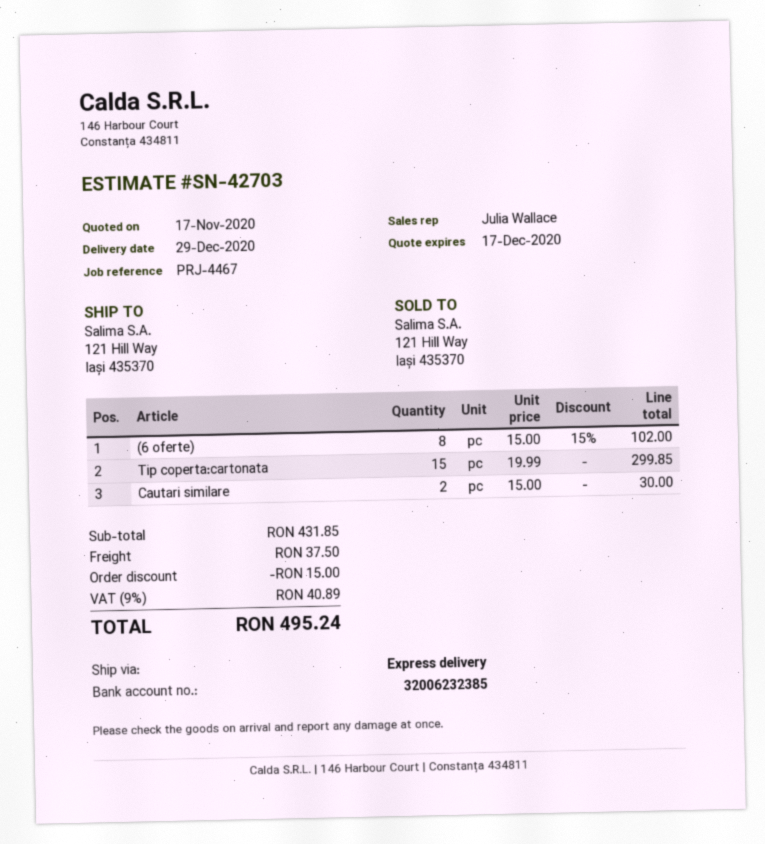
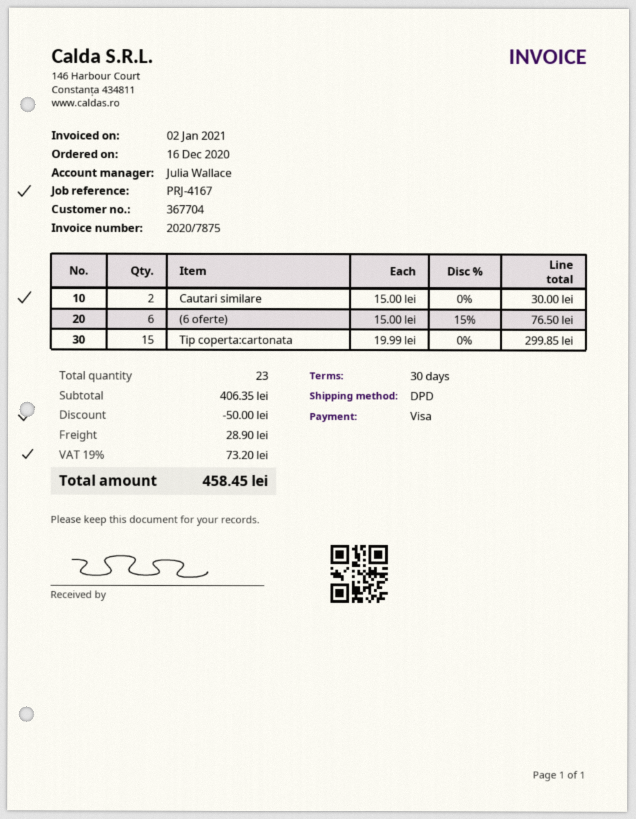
reference: PRJ-4467 -> PRJ-4167
shipping method: express -> DPD
(6 oferte): 8 x 15.00 - 15% = 102.00 -> 6 x 15.00 - 15% = 76.50
subtotal: 431.85 -> 406.35
discount: 15.00 -> 50.00
shipping: 37.50 -> 28.90
tax: 9% = 40.89 -> 19% = 73.20
total: 495.24 -> 458.45

